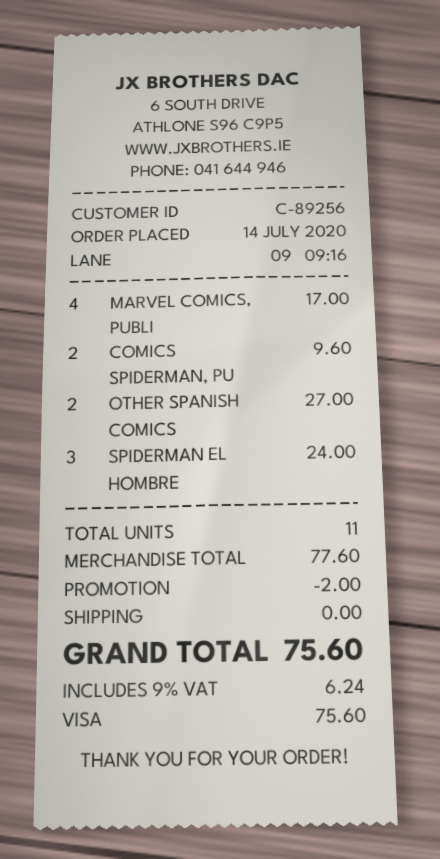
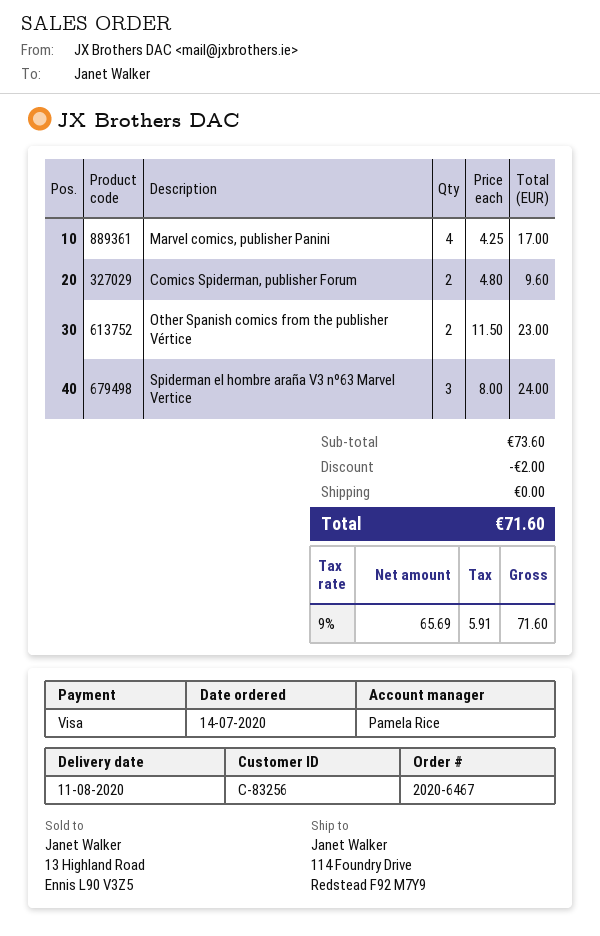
customer number: C-89256 -> C-83256
OTHER SPANISH COMICS: 2 for 27.00 -> 2 for 23.00
subtotal: 77.60 -> 73.60
tax: 9% = 6.24 -> 9% = 5.91
total: 75.60 -> 71.60

